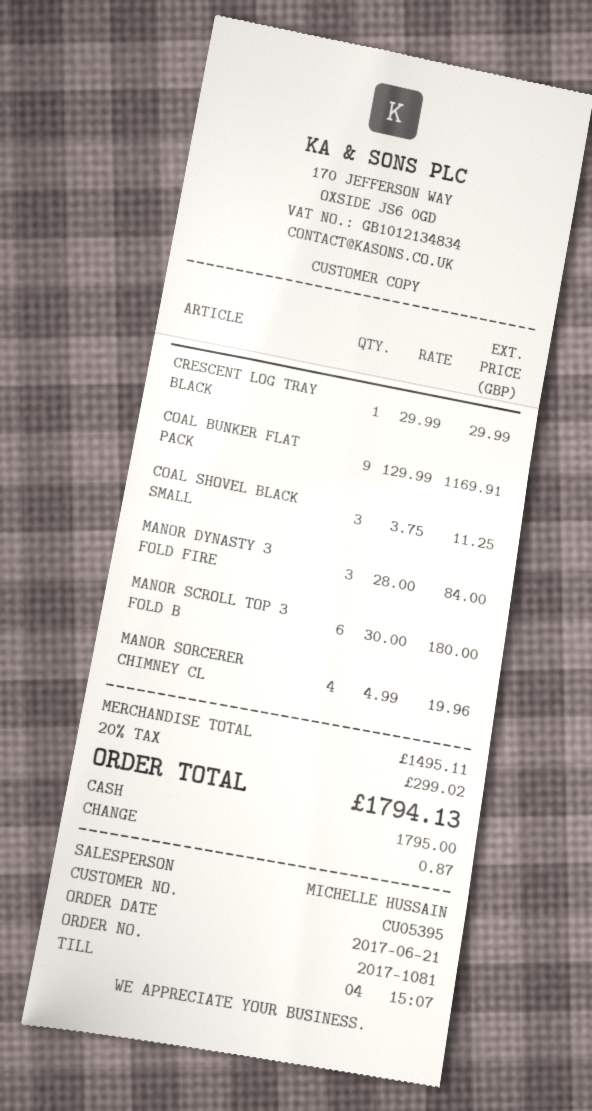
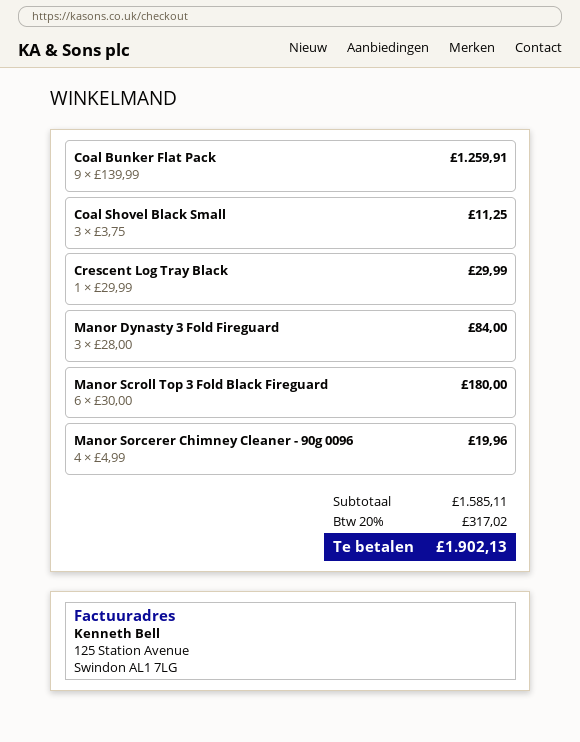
COAL BUNKER FLAT PACK: 9 x 129.99 = 1169.91 -> 9 x 139.99 = 1259.91
subtotal: 1495.11 -> 1585.11
tax: 20% = 299.02 -> 20% = 317.02
total: 1794.13 -> 1902.13

